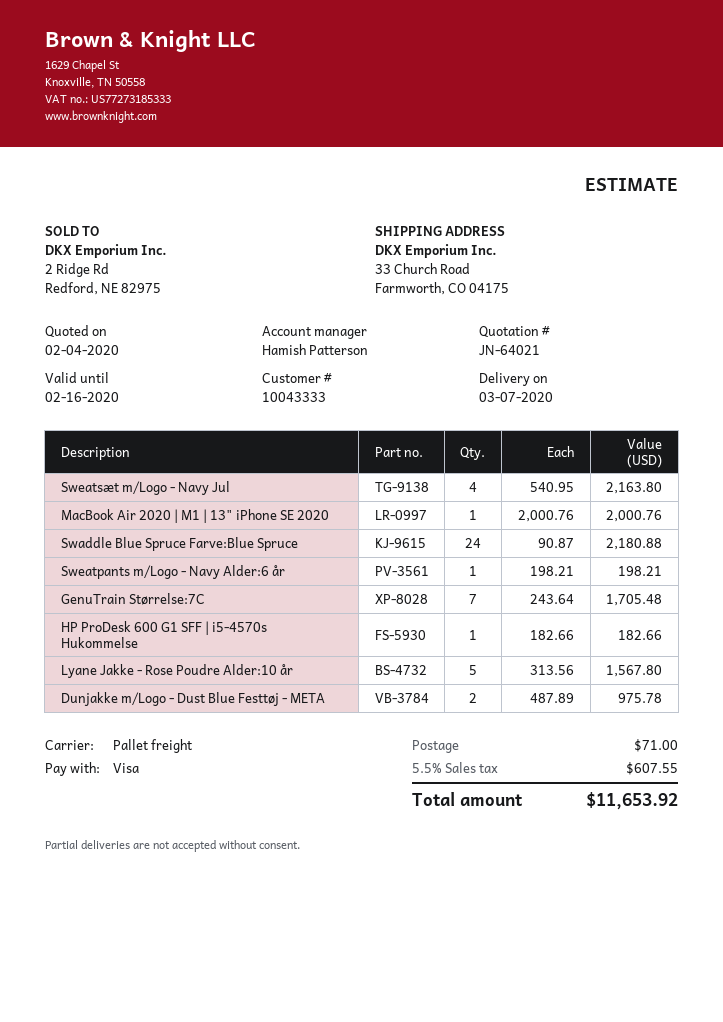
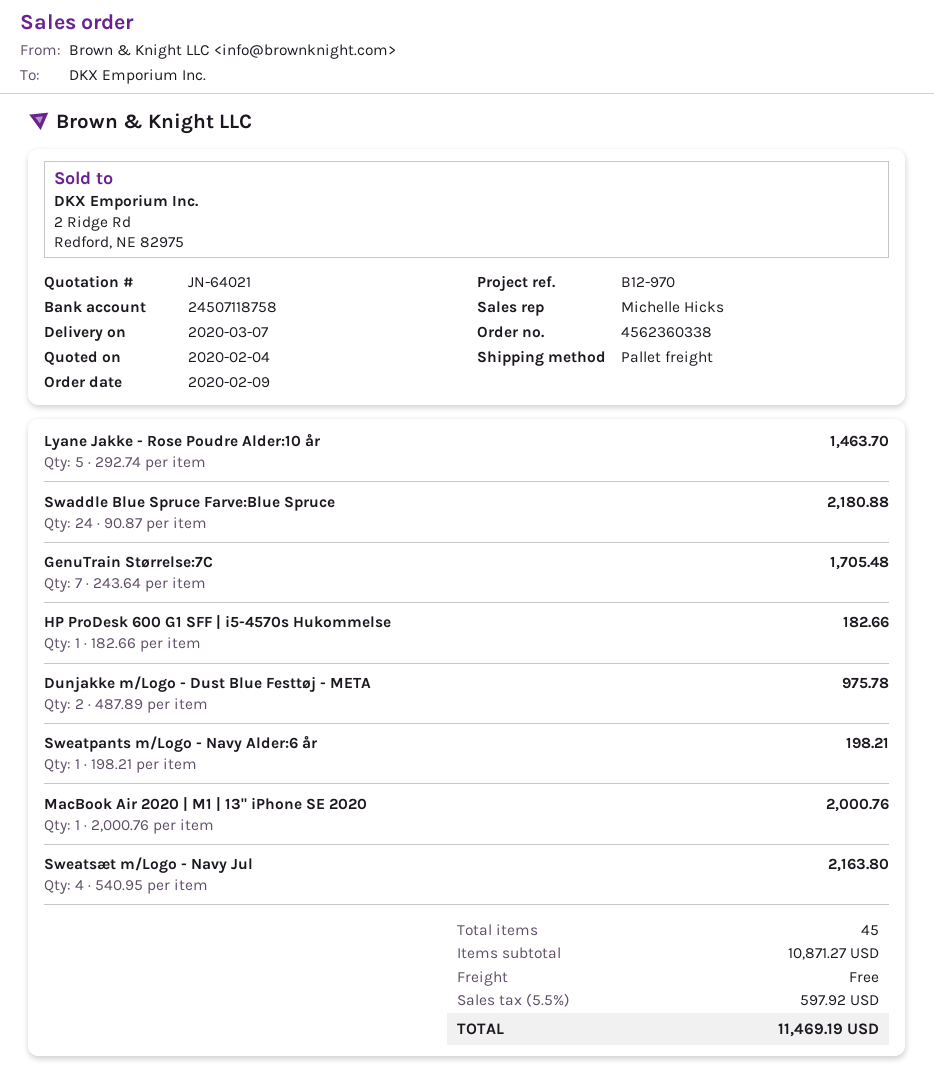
sales rep: Hamish Patterson -> Michelle Hicks
Lyane Jakke - Rose Poudre Alder:10 år: 5 x 313.56 = 1567.80 -> 5 x 292.74 = 1463.70
shipping: 71.00 -> 0.00
tax: 5.5% = 607.55 -> 5.5% = 597.92
total: 11653.92 -> 11469.19

